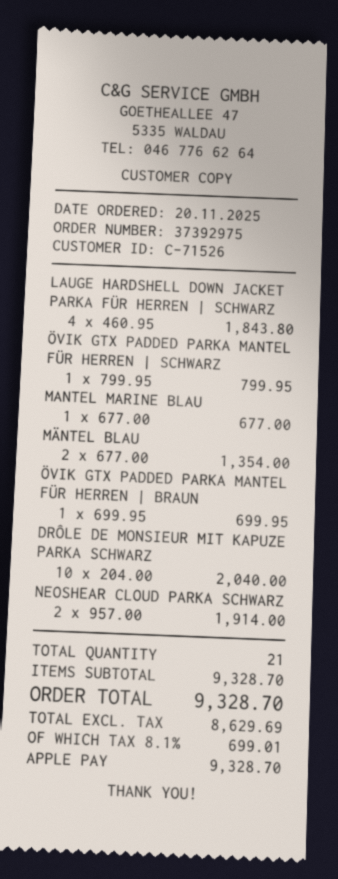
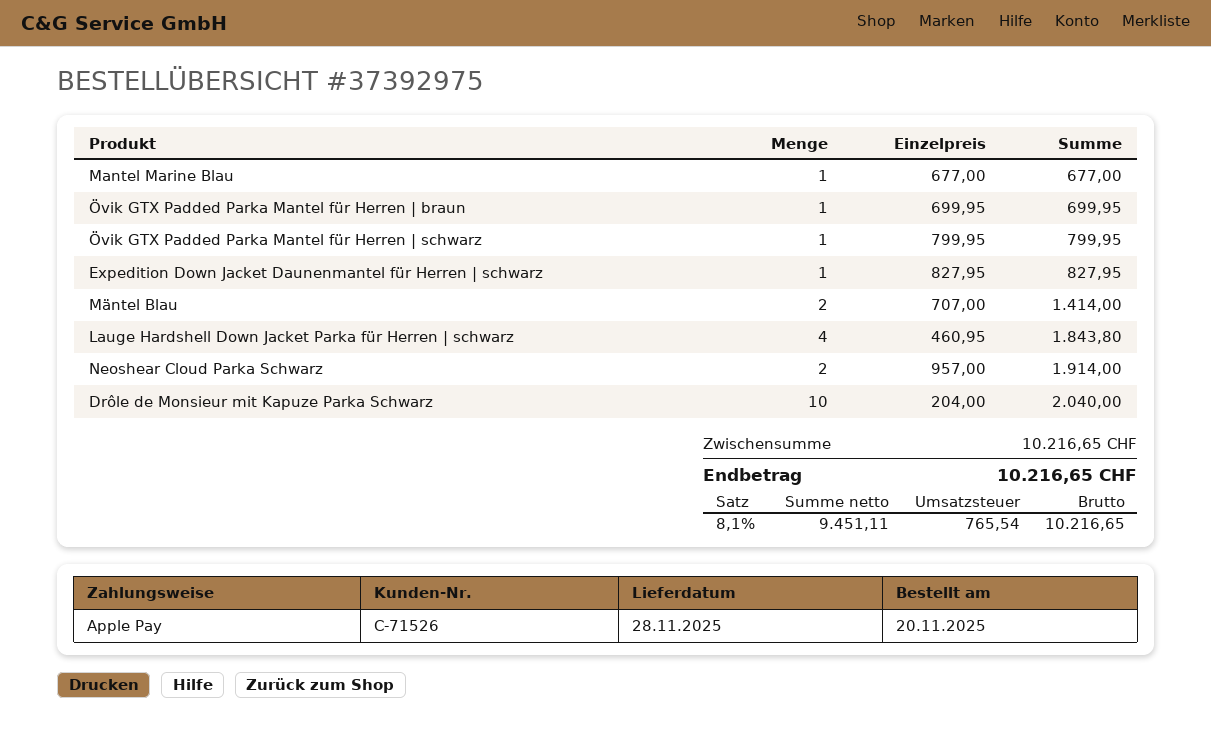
MÄNTEL BLAU: 2 x 677.00 = 1354.00 -> 2 x 707.00 = 1414.00
Expedition Down Jacket Daunenmantel für Herren | schwarz: none -> 1 x 827.95 = 827.95
subtotal: 9328.70 -> 10216.65
net: 8629.69 -> 9451.11
tax: 8.1% = 699.01 -> 8.1% = 765.54
total: 9328.70 -> 10216.65

